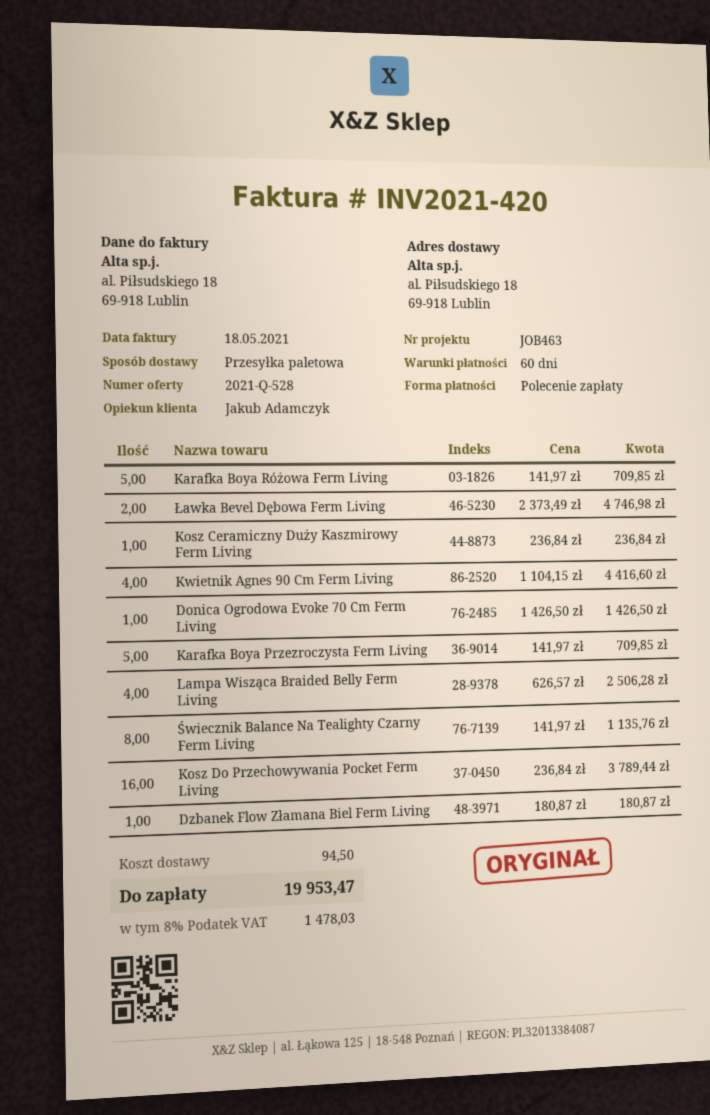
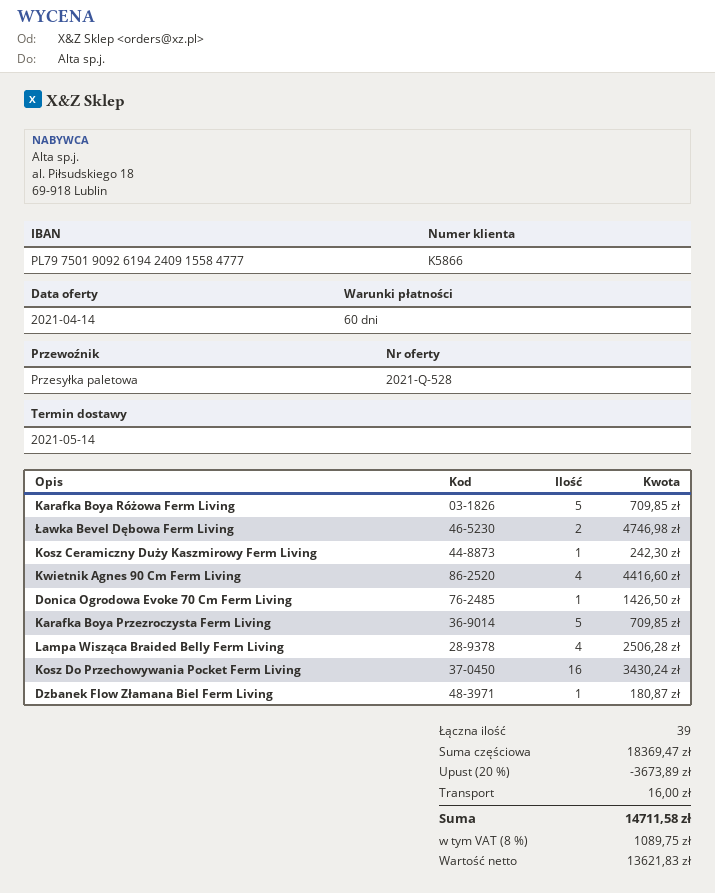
Kosz Ceramiczny Duży Kaszmirowy Ferm Living: 1 for 236.84 -> 1 for 242.30
Świecznik Balance Na Tealighty Czarny Ferm Living: 8 for 1135.76 -> none
Kosz Do Przechowywania Pocket Ferm Living: 16 for 3789.44 -> 16 for 3430.24
discount: none -> 20% = 3673.89
shipping: 94.50 -> 16.00
tax: 8% = 1478.03 -> 8% = 1089.75
total: 19953.47 -> 14711.58

